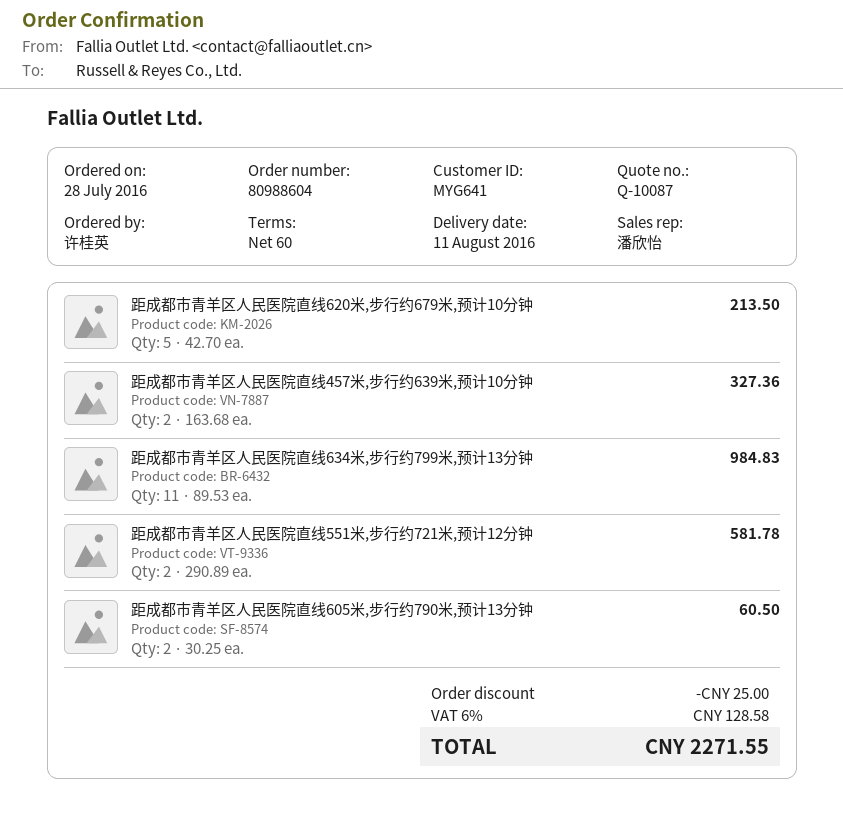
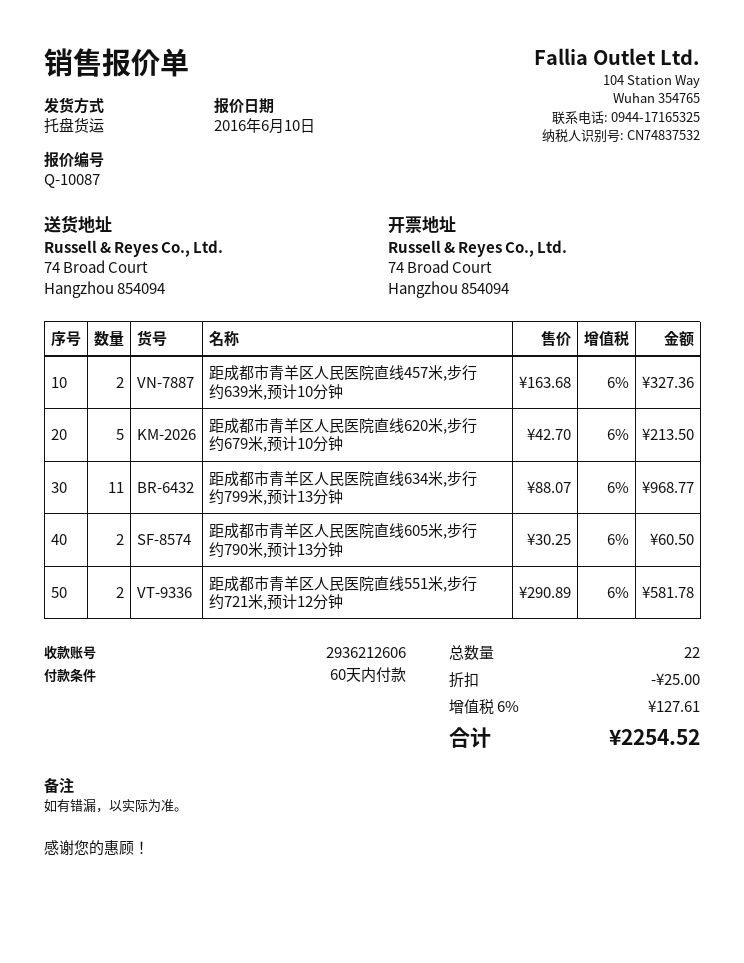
距成都市青羊区人民医院直线634米,步行约799米,预计13分钟: 11 x 89.53 = 984.83 -> 11 x 88.07 = 968.77
tax: 6% = 128.58 -> 6% = 127.61
total: 2271.55 -> 2254.52

